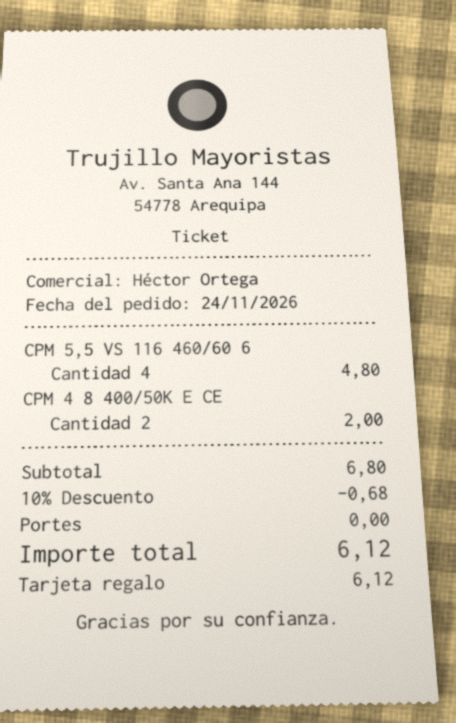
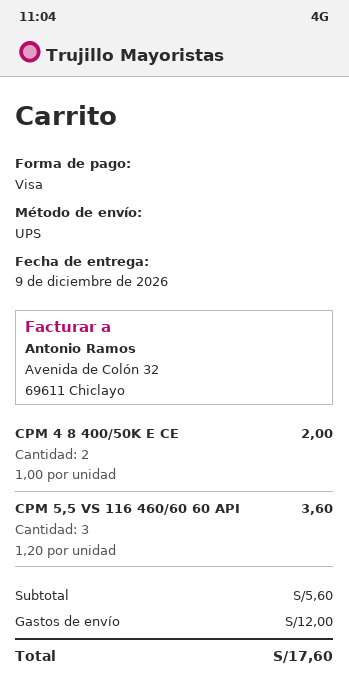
payment method: gift card -> Visa
CPM 5,5 VS 116 460/60 6: 4 for 4.80 -> 3 for 3.60
subtotal: 6.80 -> 5.60
discount: 10% = 0.68 -> none
shipping: 0.00 -> 12.00
total: 6.12 -> 17.60

